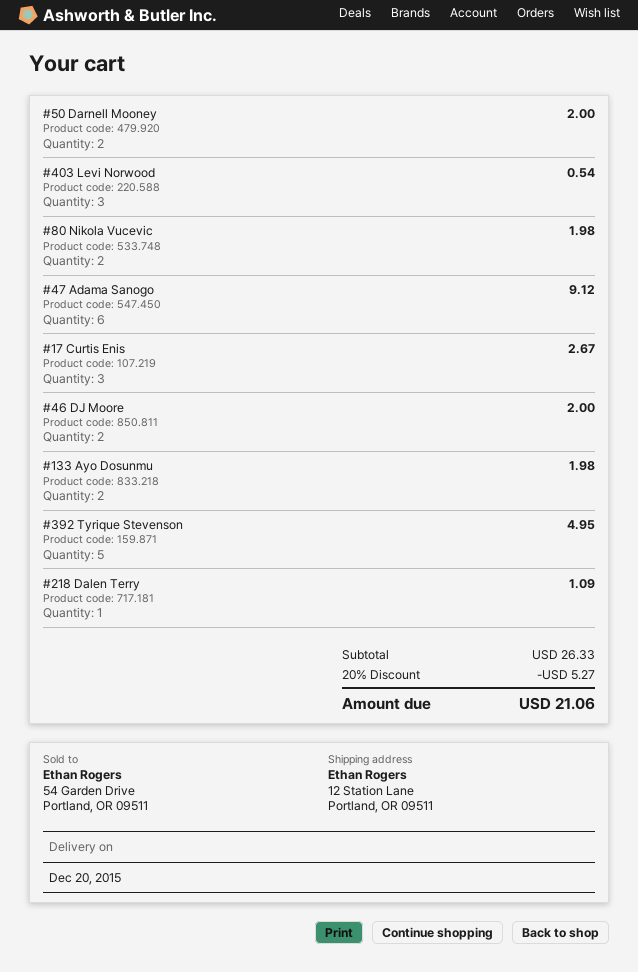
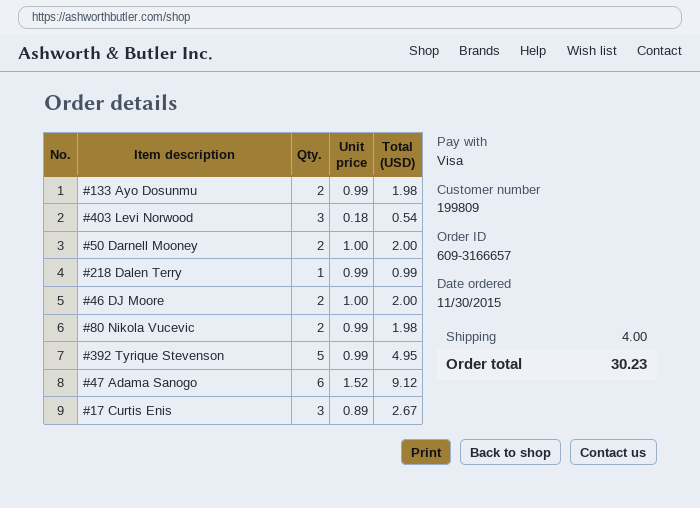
#218 Dalen Terry: 1 for 1.09 -> 1 for 0.99
discount: 20% = 5.27 -> none
shipping: none -> 4.00
total: 21.06 -> 30.23

